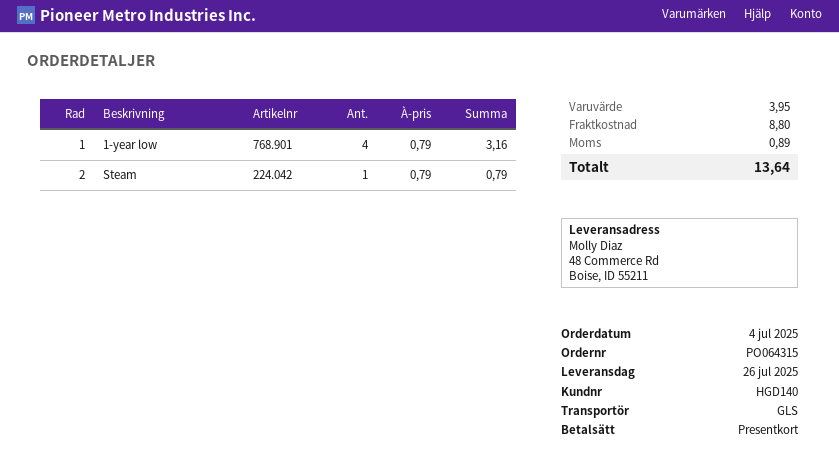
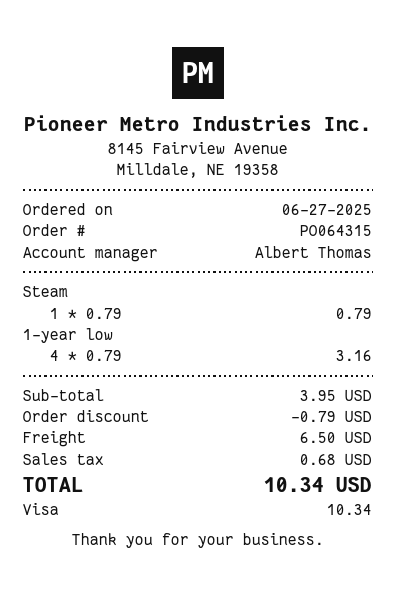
order date: 2025-07-04 -> 2025-06-27
payment method: gift card -> Visa
discount: none -> 0.79
shipping: 8.80 -> 6.50
tax: 0.89 -> 0.68
total: 13.64 -> 10.34

